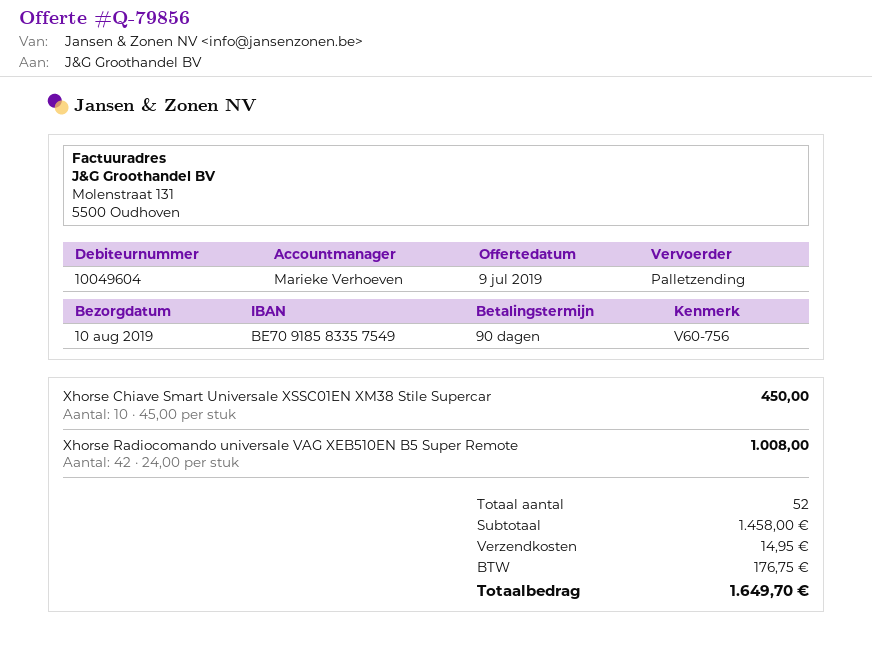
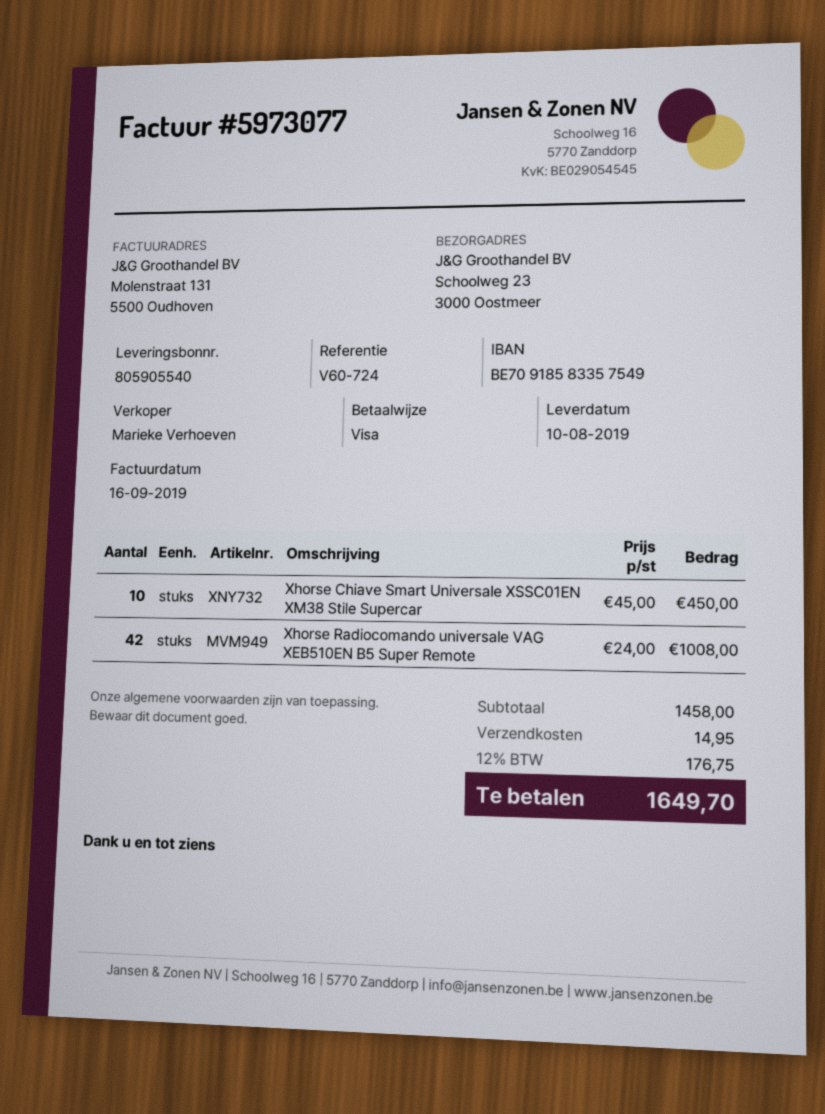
reference: V60-756 -> V60-724

